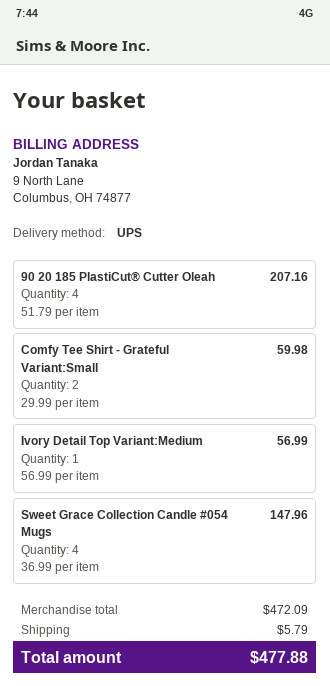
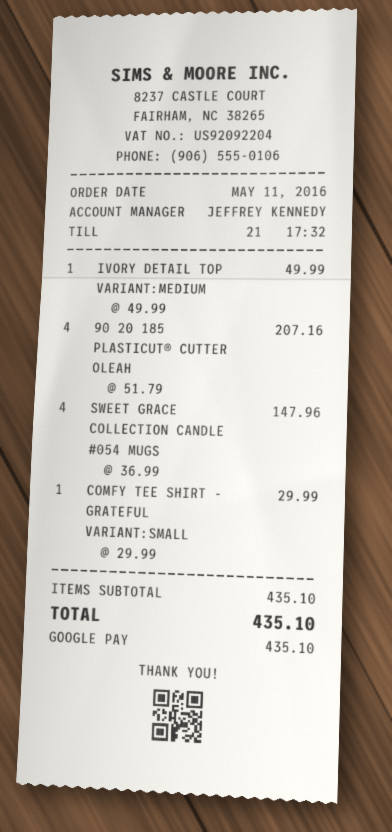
Comfy Tee Shirt - Grateful Variant:Small: 2 x 29.99 = 59.98 -> 1 x 29.99 = 29.99
Ivory Detail Top Variant:Medium: 1 x 56.99 = 56.99 -> 1 x 49.99 = 49.99
subtotal: 472.09 -> 435.10
shipping: 5.79 -> none
total: 477.88 -> 435.10

